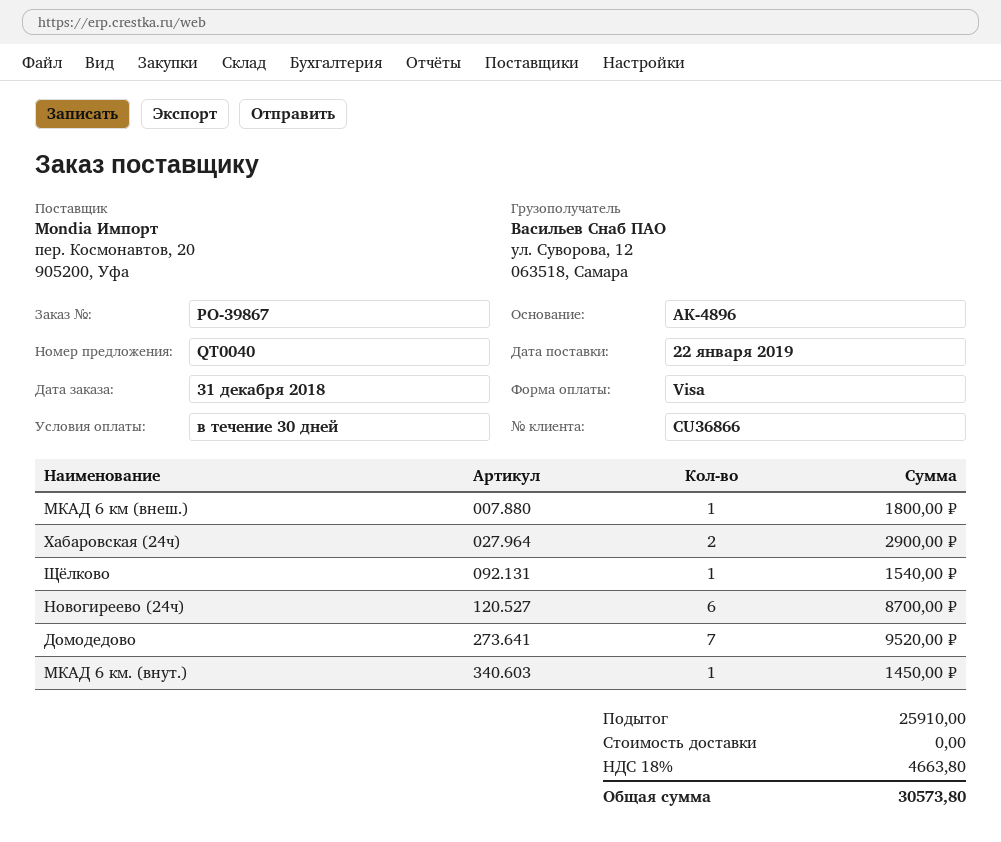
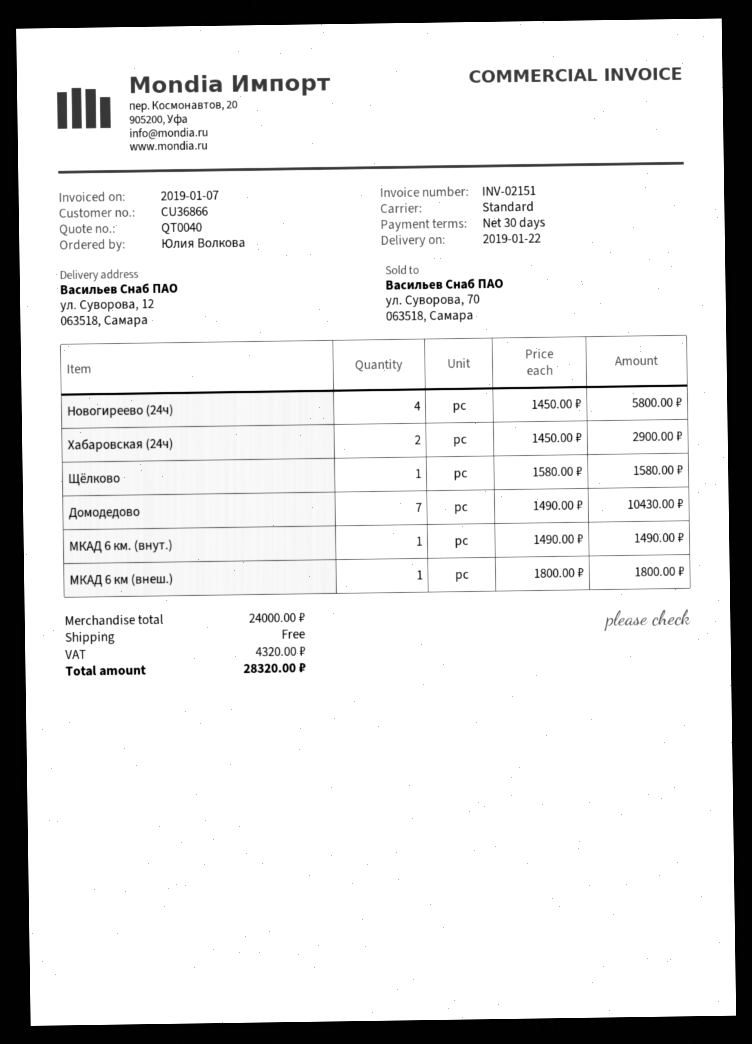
Щёлково: 1 for 1540.00 -> 1 for 1580.00
Новогиреево (24ч): 6 for 8700.00 -> 4 for 5800.00
Домодедово: 7 for 9520.00 -> 7 for 10430.00
МКАД 6 км. (внут.): 1 for 1450.00 -> 1 for 1490.00
subtotal: 25910.00 -> 24000.00
tax: 4663.80 -> 4320.00
total: 30573.80 -> 28320.00

